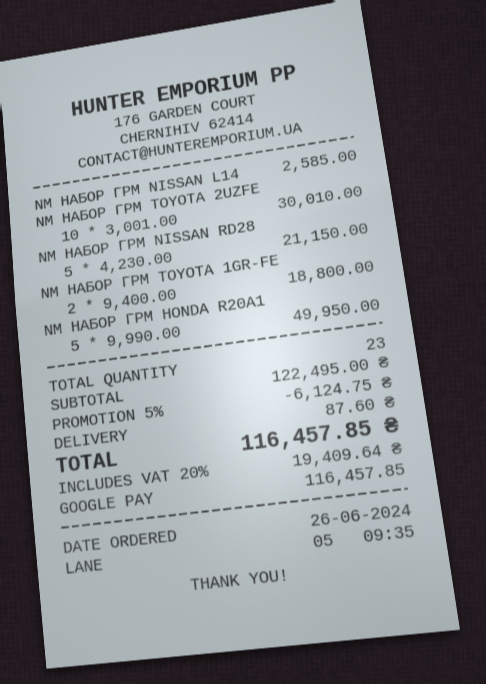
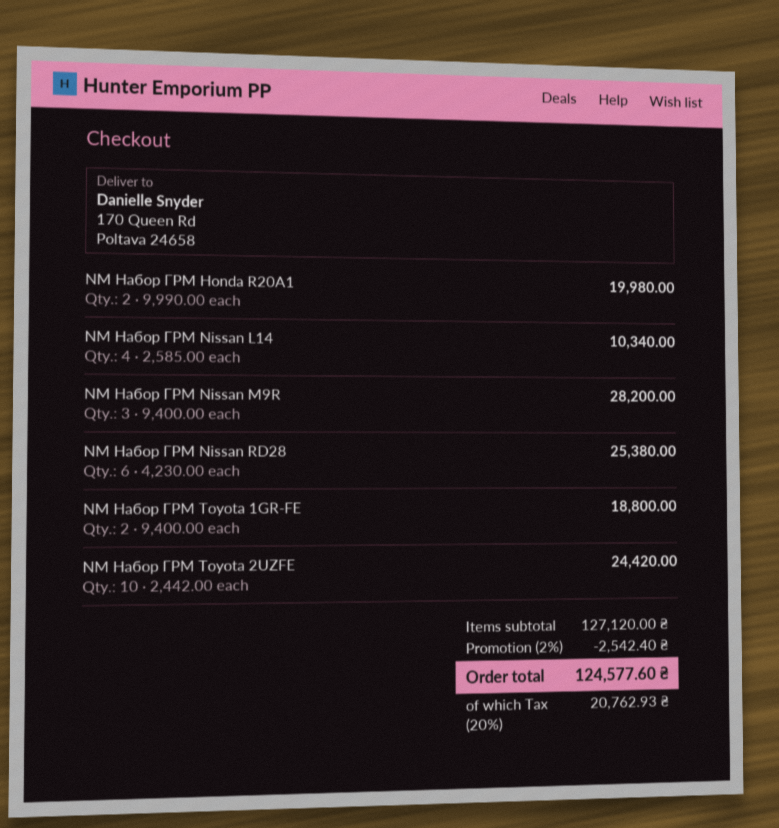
NM НАБОР ГРМ NISSAN L14: 1 x 2585.00 = 2585.00 -> 4 x 2585.00 = 10340.00
NM НАБОР ГРМ TOYOTA 2UZFE: 10 x 3001.00 = 30010.00 -> 10 x 2442.00 = 24420.00
NM НАБОР ГРМ NISSAN RD28: 5 x 4230.00 = 21150.00 -> 6 x 4230.00 = 25380.00
NM НАБОР ГРМ HONDA R20A1: 5 x 9990.00 = 49950.00 -> 2 x 9990.00 = 19980.00
NM Набор ГРМ Nissan M9R: none -> 3 x 9400.00 = 28200.00
subtotal: 122495.00 -> 127120.00
discount: 5% = 6124.75 -> 2% = 2542.40
shipping: 87.60 -> none
tax: 20% = 19409.64 -> 20% = 20762.93
total: 116457.85 -> 124577.60

